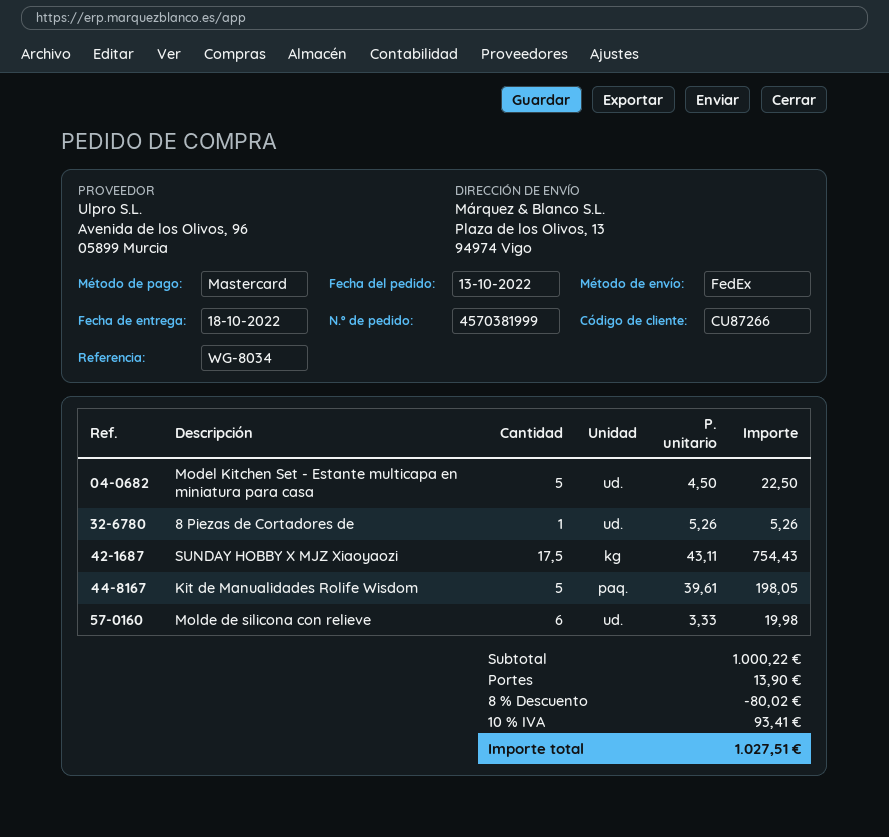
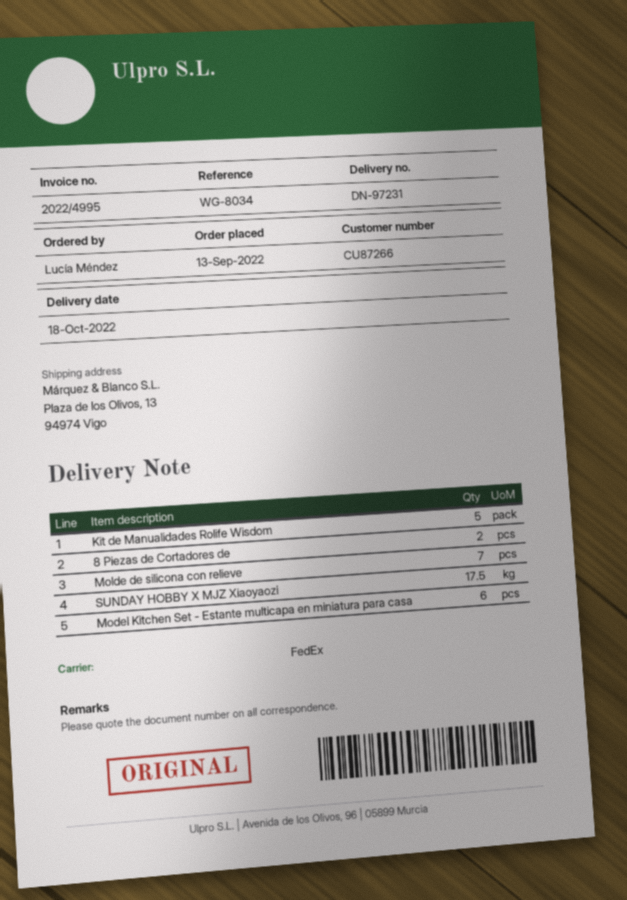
order date: 2022-10-13 -> 2022-09-13
Model Kitchen Set - Estante multicapa en miniatura para casa: 5 -> 6
8 Piezas de Cortadores de: 1 -> 2
Molde de silicona con relieve: 6 -> 7

